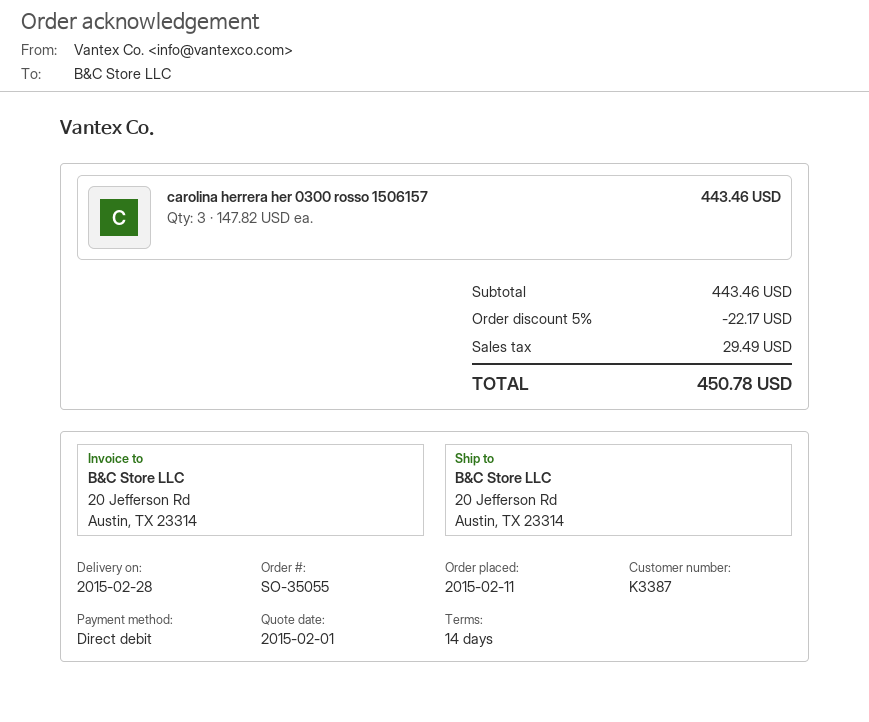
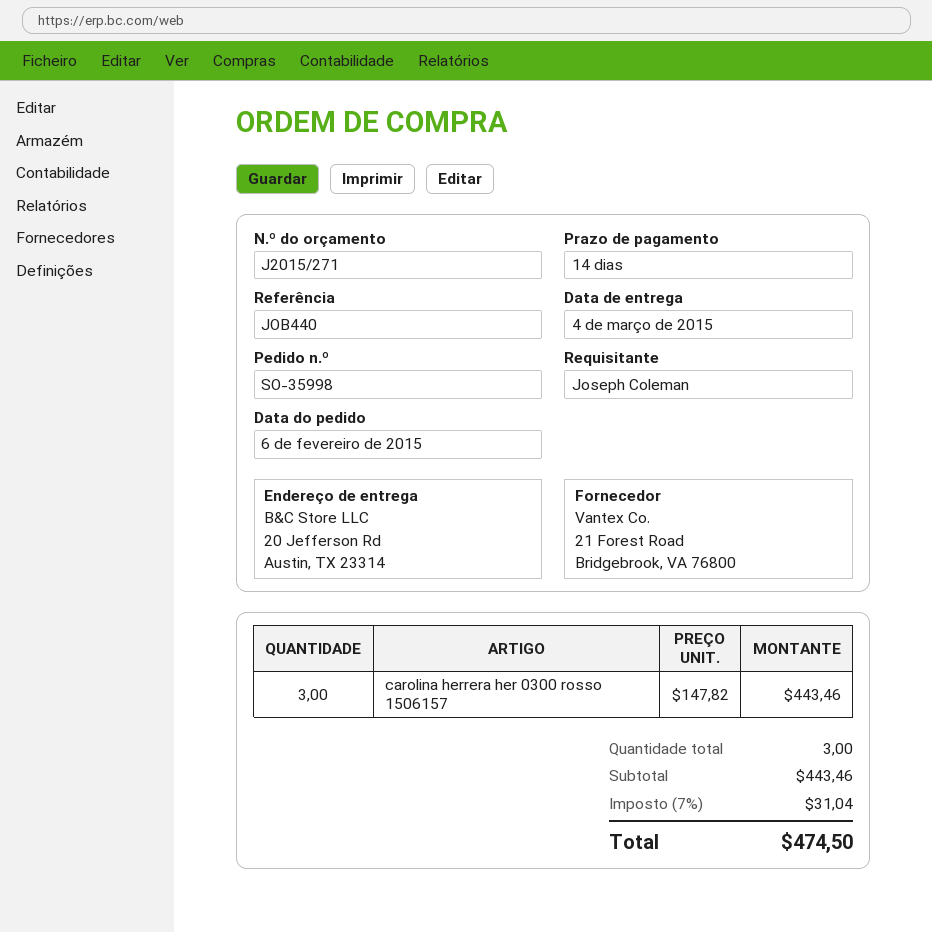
order number: SO-35055 -> SO-35998
order date: 2015-02-11 -> 2015-02-06
delivery date: 2015-02-28 -> 2015-03-04
discount: 5% = 22.17 -> none
tax: 29.49 -> 31.04
total: 450.78 -> 474.50

